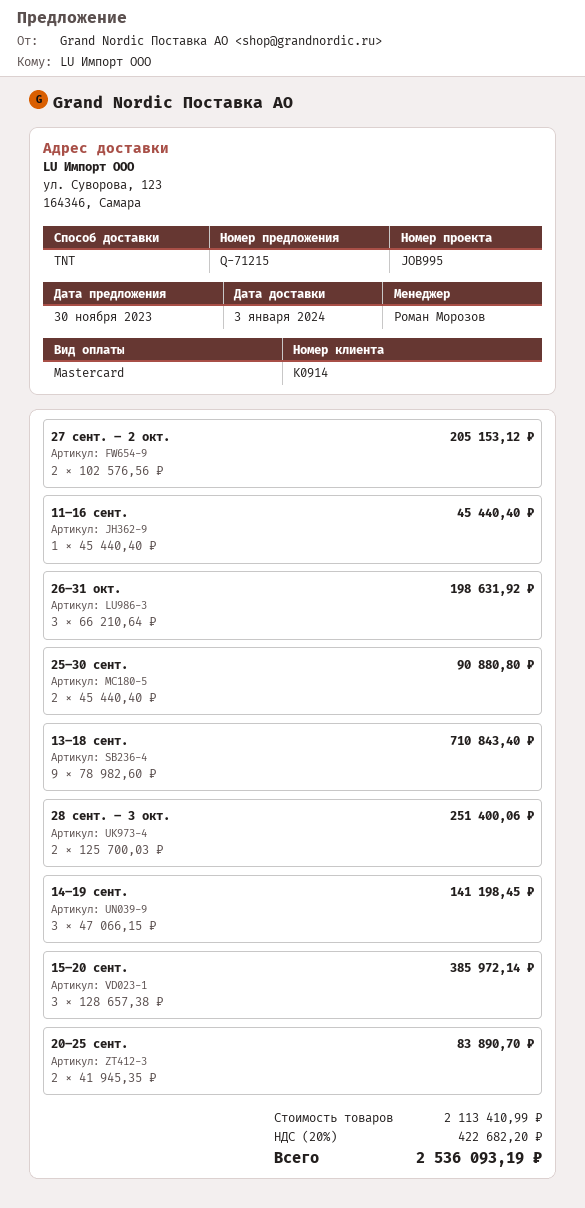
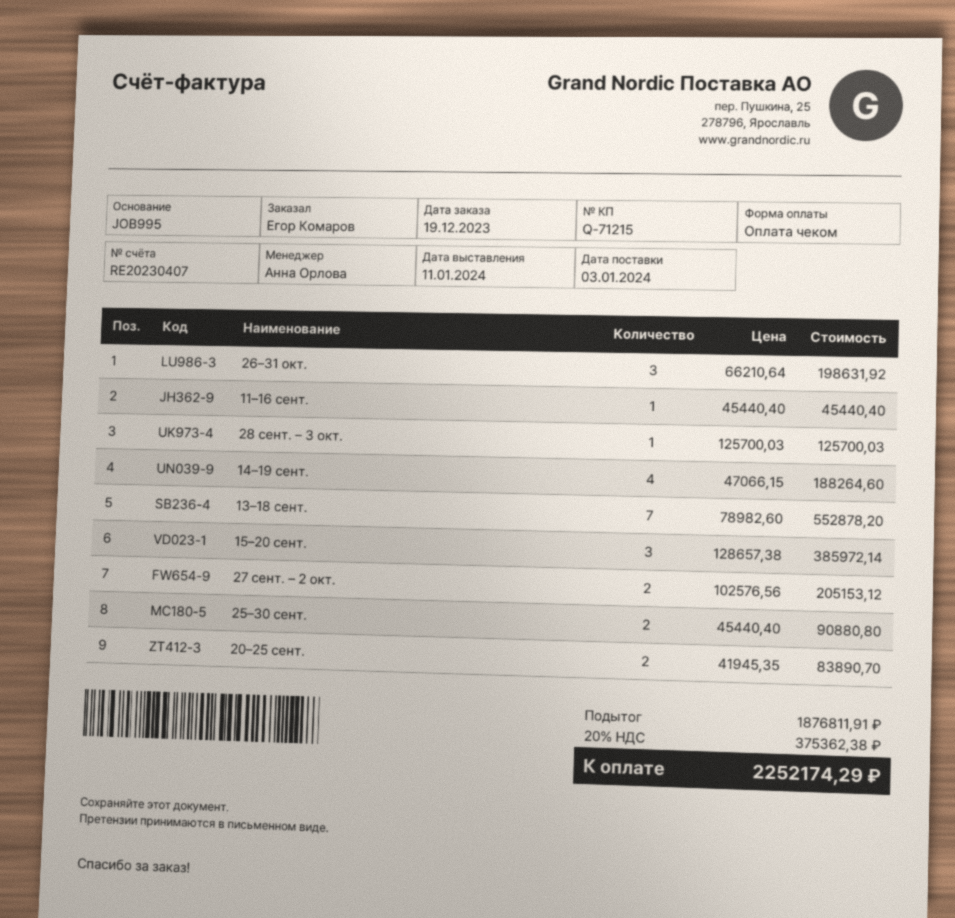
sales rep: Роман Морозов -> Анна Орлова
payment method: Mastercard -> cheque
13–18 сент.: 9 x 78982.60 = 710843.40 -> 7 x 78982.60 = 552878.20
28 сент. – 3 окт.: 2 x 125700.03 = 251400.06 -> 1 x 125700.03 = 125700.03
14–19 сент.: 3 x 47066.15 = 141198.45 -> 4 x 47066.15 = 188264.60
subtotal: 2113410.99 -> 1876811.91
tax: 20% = 422682.20 -> 20% = 375362.38
total: 2536093.19 -> 2252174.29

